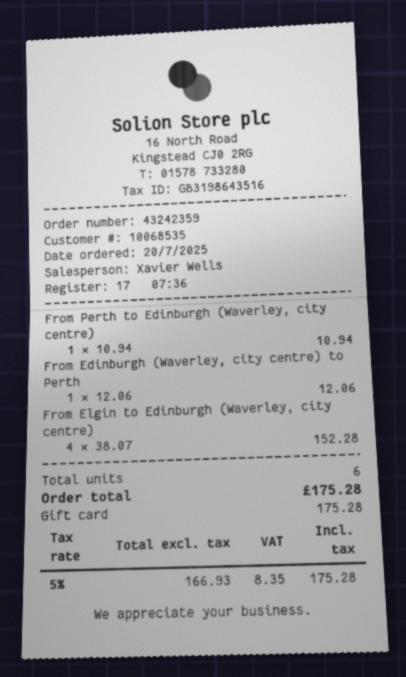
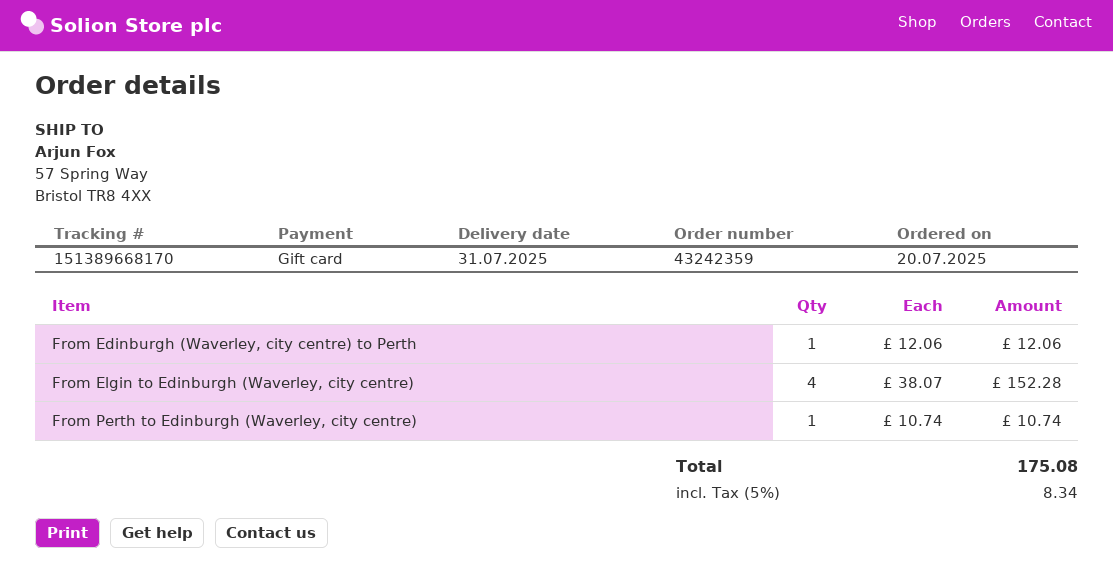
From Perth to Edinburgh (Waverley, city centre): 1 x 10.94 = 10.94 -> 1 x 10.74 = 10.74
tax: 5% = 8.35 -> 5% = 8.34
total: 175.28 -> 175.08

